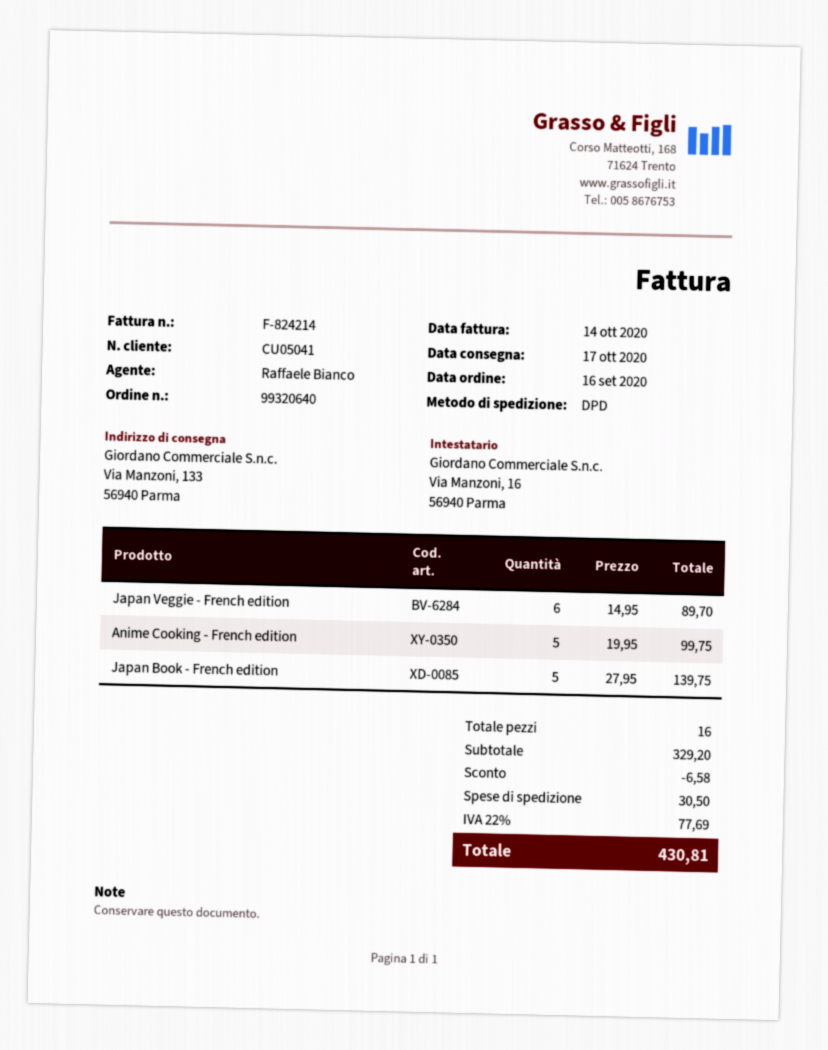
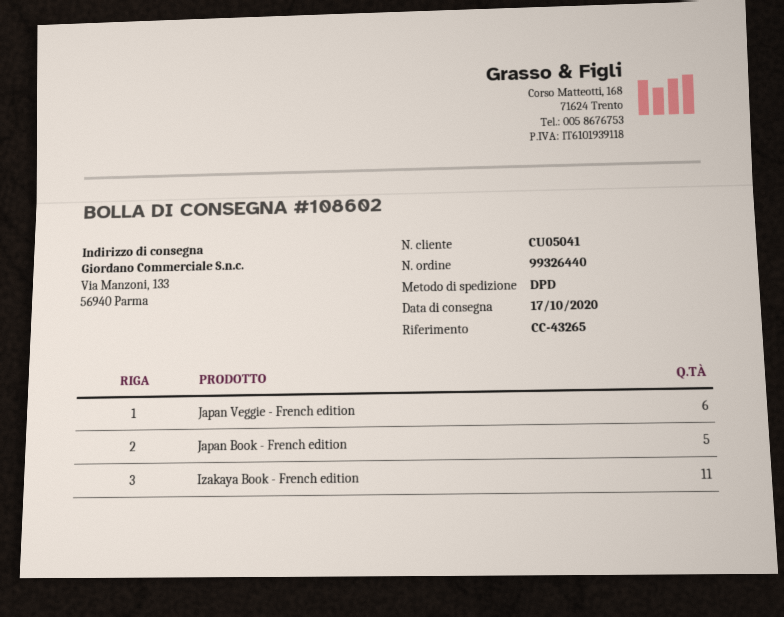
order number: 99320640 -> 99326440
Anime Cooking - French edition: 5 -> none
Izakaya Book - French edition: none -> 11

